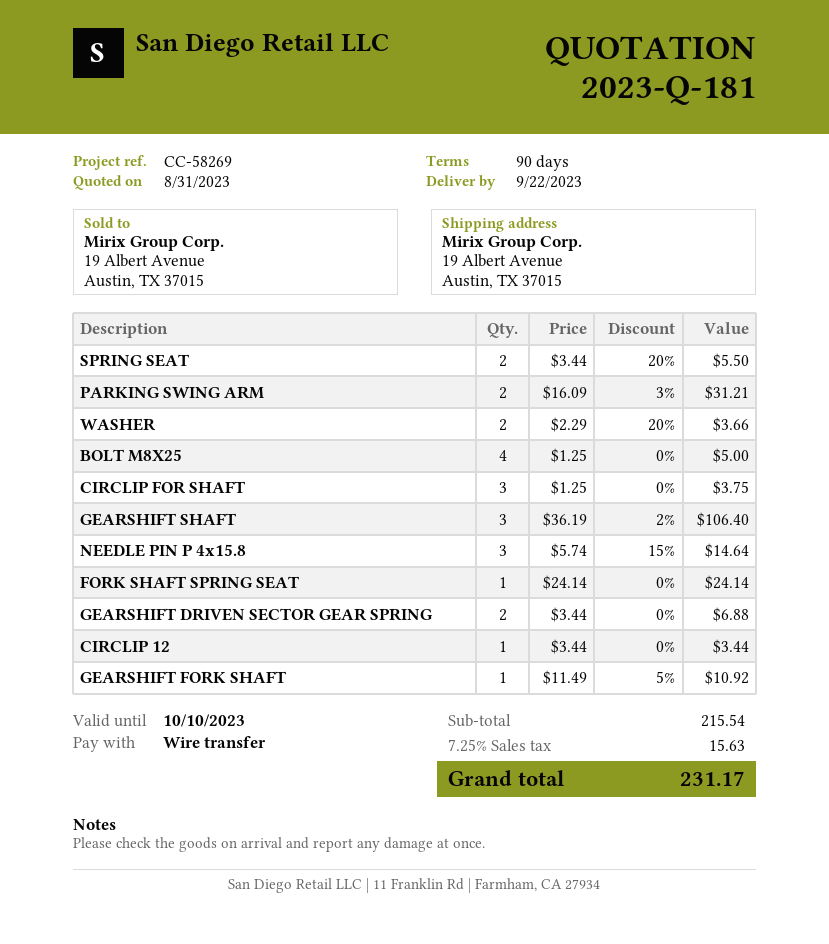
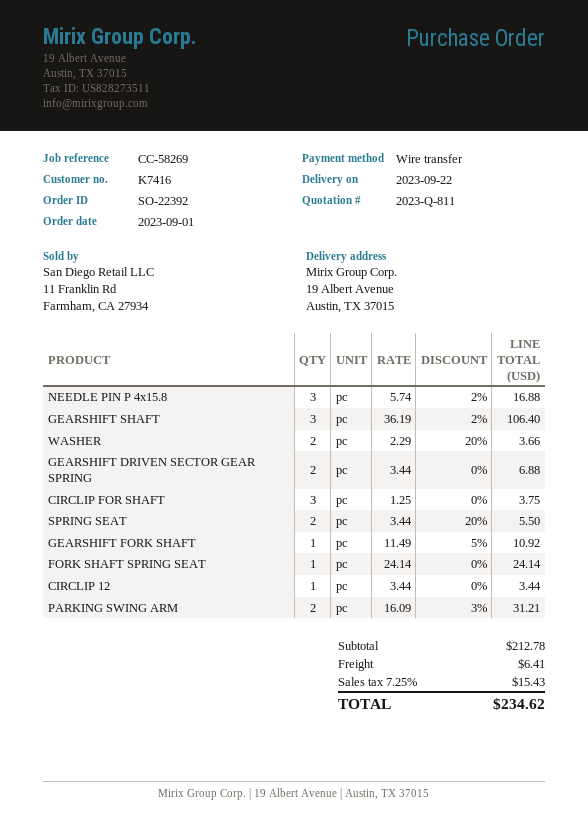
quote number: 2023-Q-181 -> 2023-Q-811
BOLT M8X25: 4 x 1.25 = 5.00 -> none
NEEDLE PIN P 4x15.8: 3 x 5.74 - 15% = 14.64 -> 3 x 5.74 - 2% = 16.88
subtotal: 215.54 -> 212.78
shipping: none -> 6.41
tax: 7.25% = 15.63 -> 7.25% = 15.43
total: 231.17 -> 234.62

